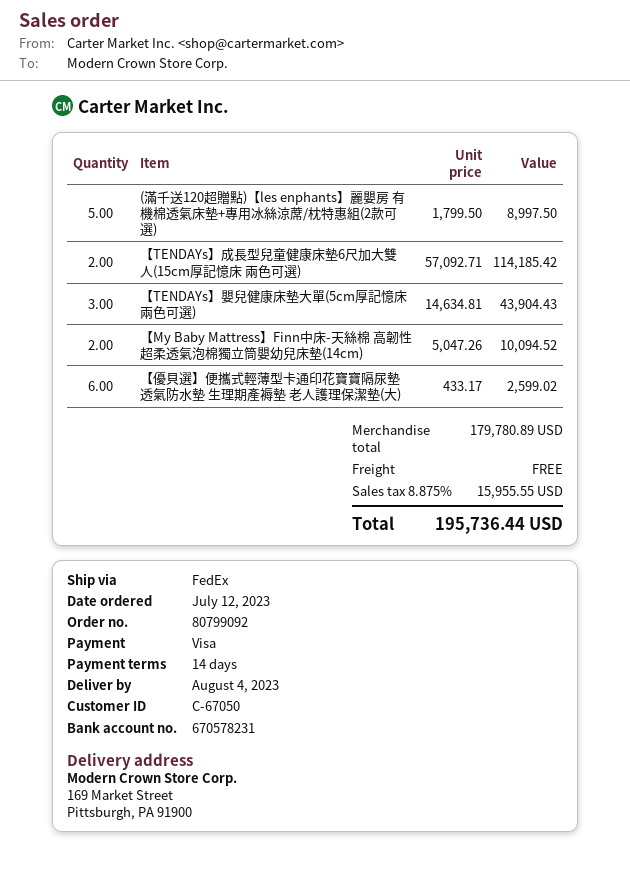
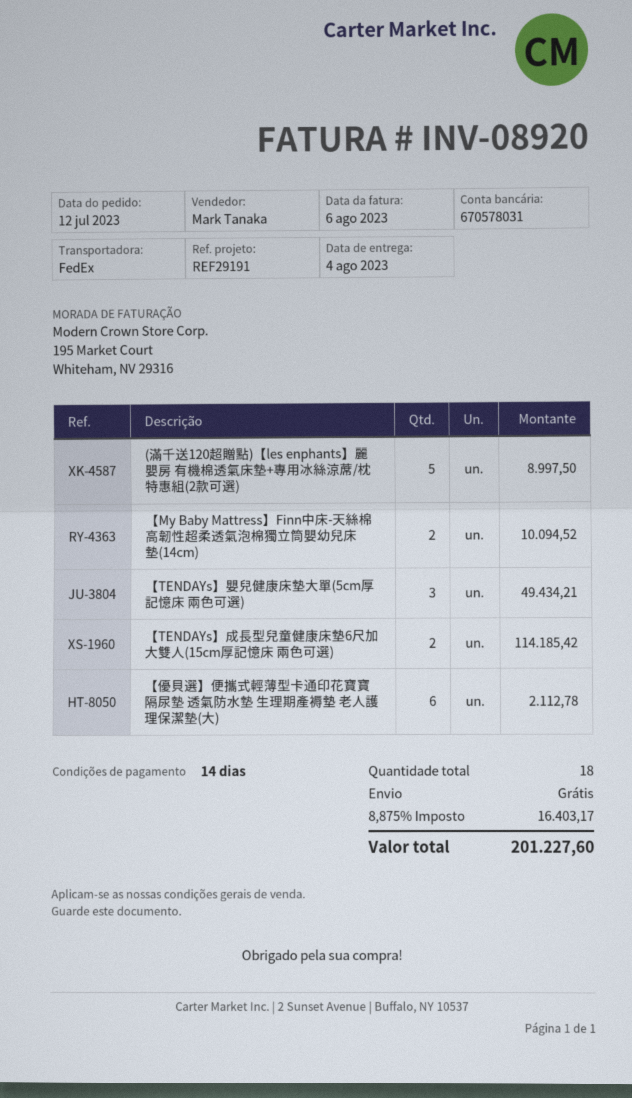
bank account: 670578231 -> 670578031
【TENDAYs】嬰兒健康床墊大單(5cm厚記憶床 兩色可選): 3 for 43904.43 -> 3 for 49434.21
【優貝選】便攜式輕薄型卡通印花寶寶隔尿墊 透氣防水墊 生理期產褥墊 老人護理保潔墊(大): 6 for 2599.02 -> 6 for 2112.78
tax: 8.875% = 15955.55 -> 8.875% = 16403.17
total: 195736.44 -> 201227.60

